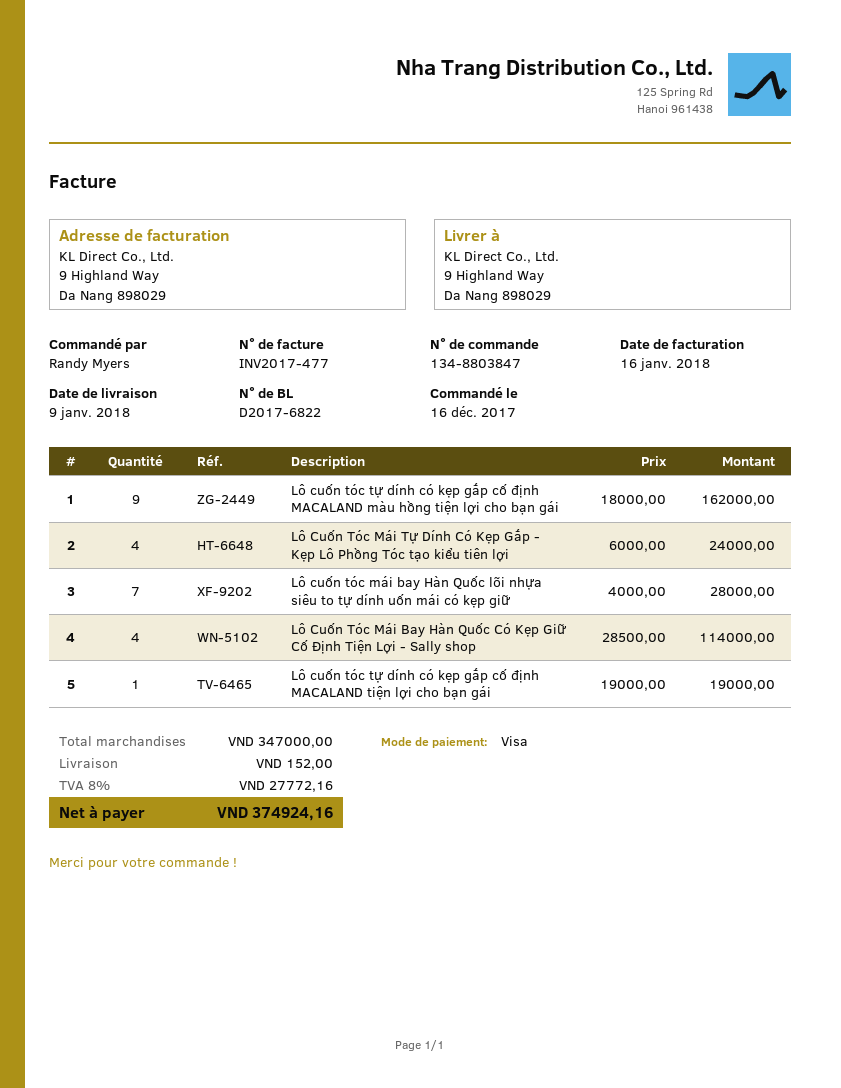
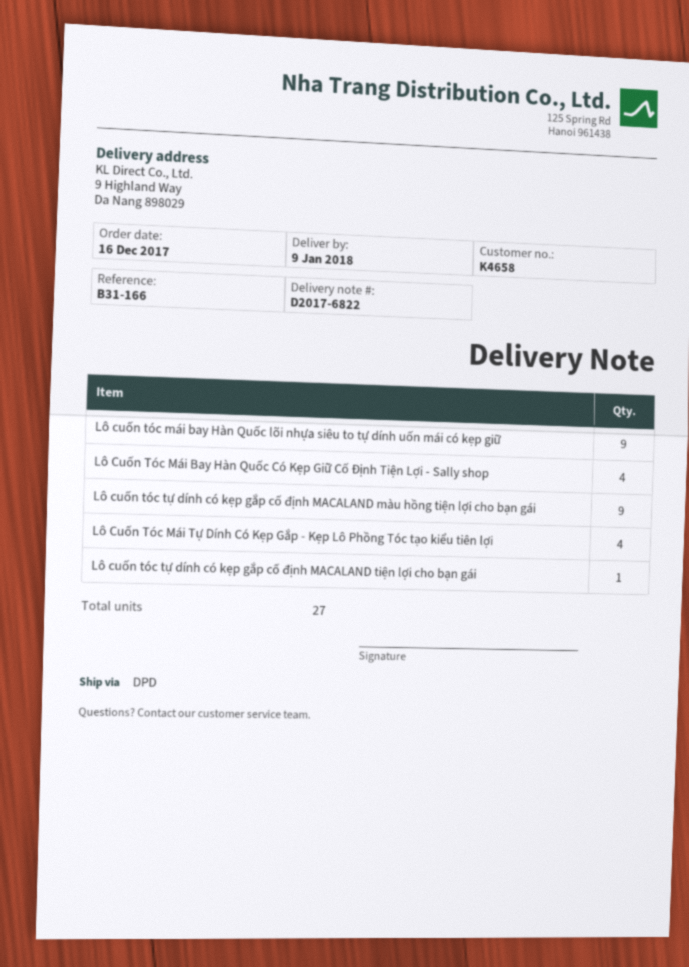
Lô cuốn tóc mái bay Hàn Quốc lõi nhựa siêu to tự dính uốn mái có kẹp giữ: 7 -> 9

